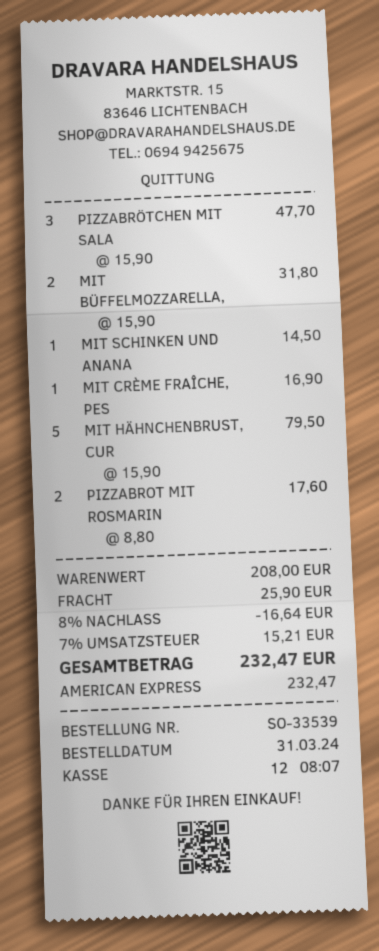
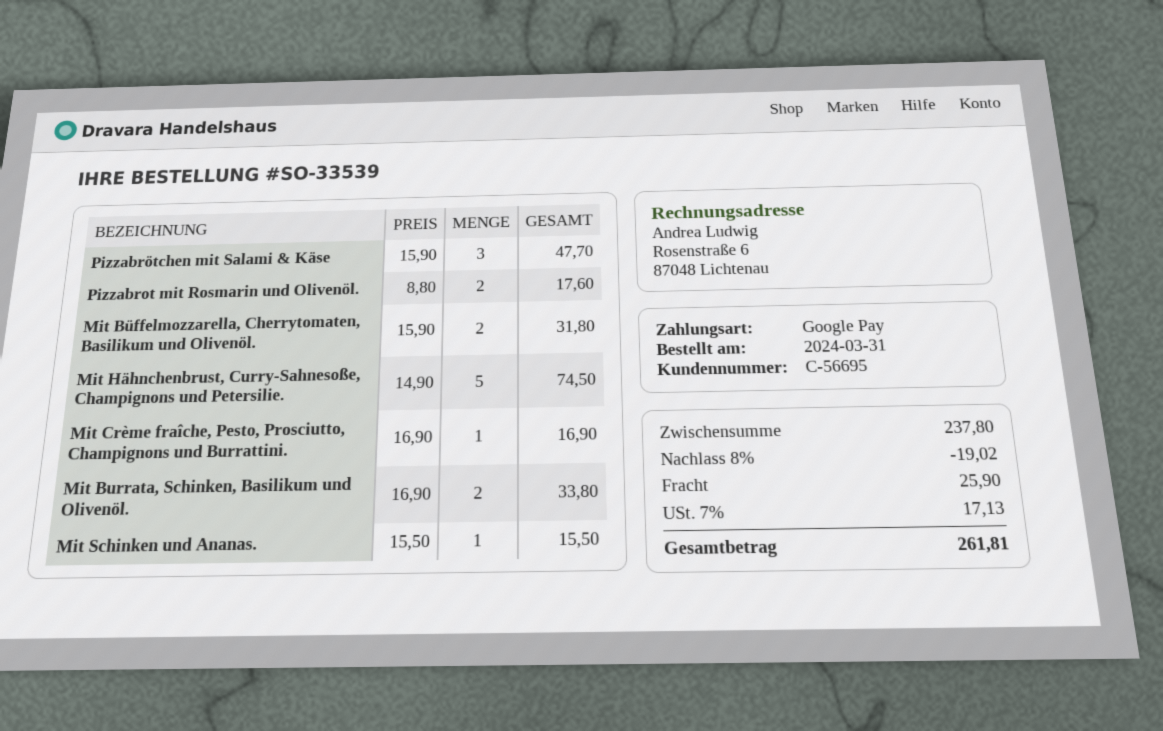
payment method: American Express -> Google Pay
MIT SCHINKEN UND ANANA: 1 x 14.50 = 14.50 -> 1 x 15.50 = 15.50
MIT HÄHNCHENBRUST, CUR: 5 x 15.90 = 79.50 -> 5 x 14.90 = 74.50
Mit Burrata, Schinken, Basilikum und Olivenöl.: none -> 2 x 16.90 = 33.80
subtotal: 208.00 -> 237.80
discount: 8% = 16.64 -> 8% = 19.02
tax: 7% = 15.21 -> 7% = 17.13
total: 232.47 -> 261.81

